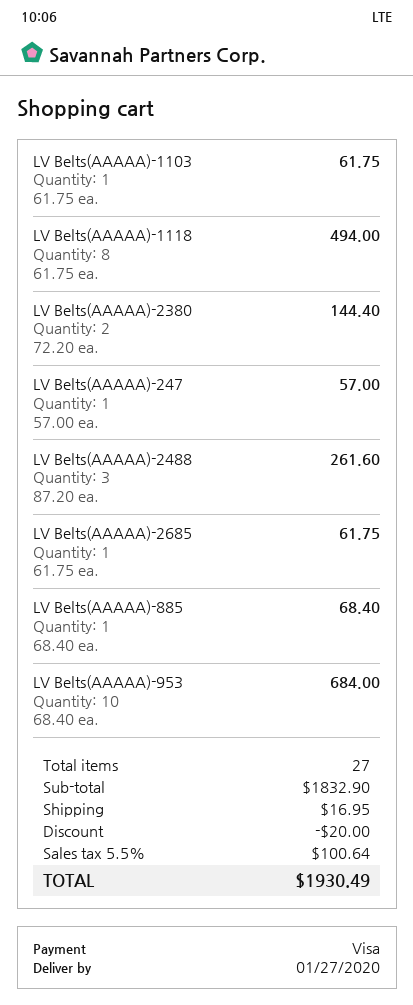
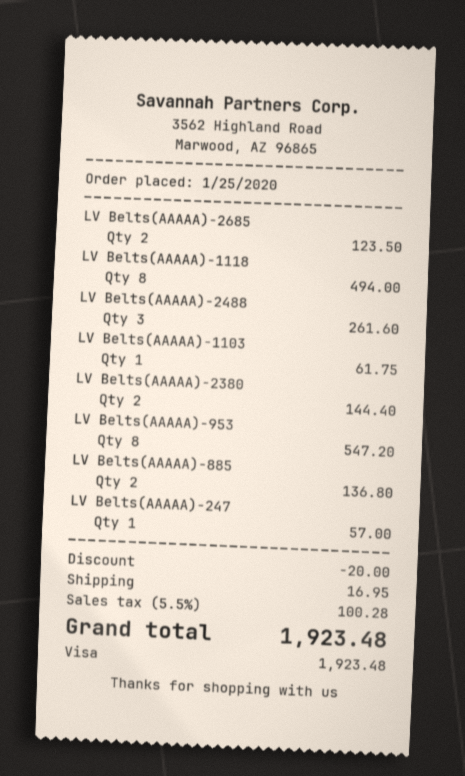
LV Belts(AAAAA)-2685: 1 for 61.75 -> 2 for 123.50
LV Belts(AAAAA)-885: 1 for 68.40 -> 2 for 136.80
LV Belts(AAAAA)-953: 10 for 684.00 -> 8 for 547.20
tax: 5.5% = 100.64 -> 5.5% = 100.28
total: 1930.49 -> 1923.48

